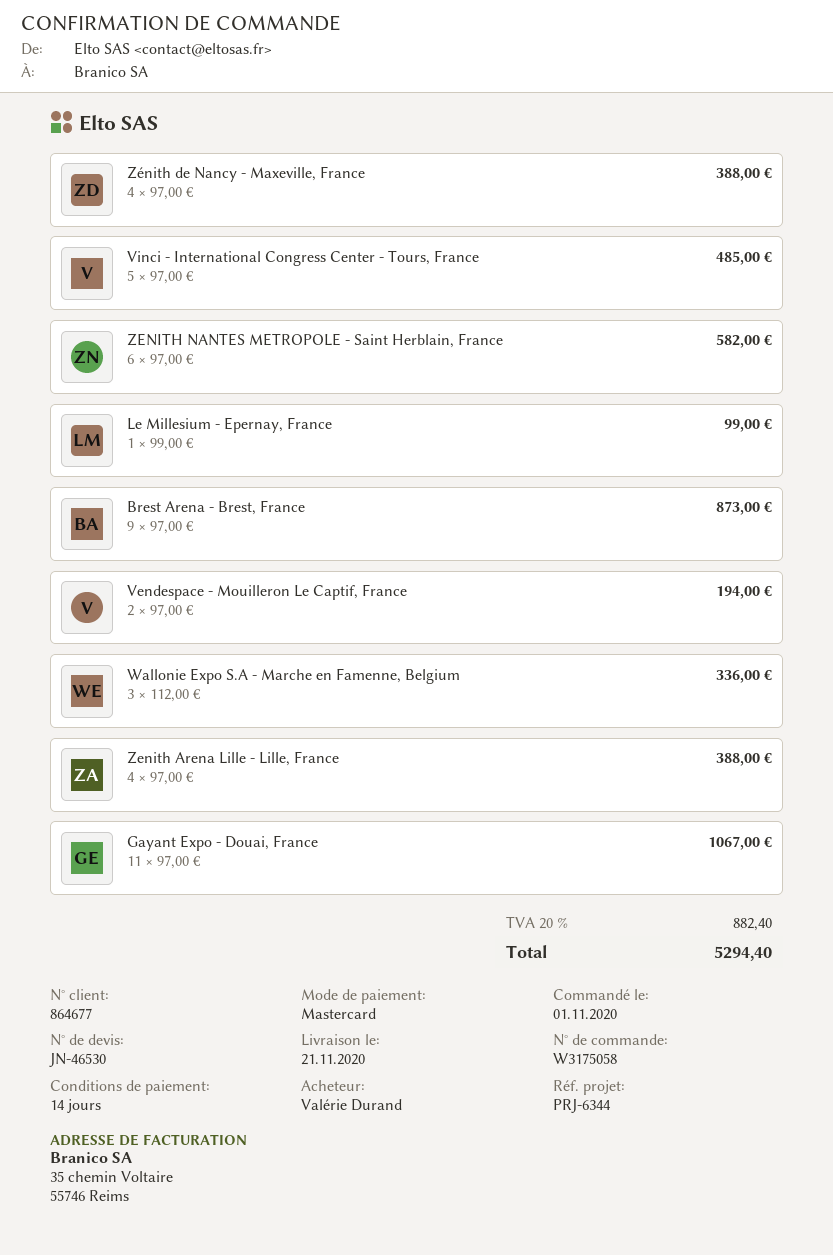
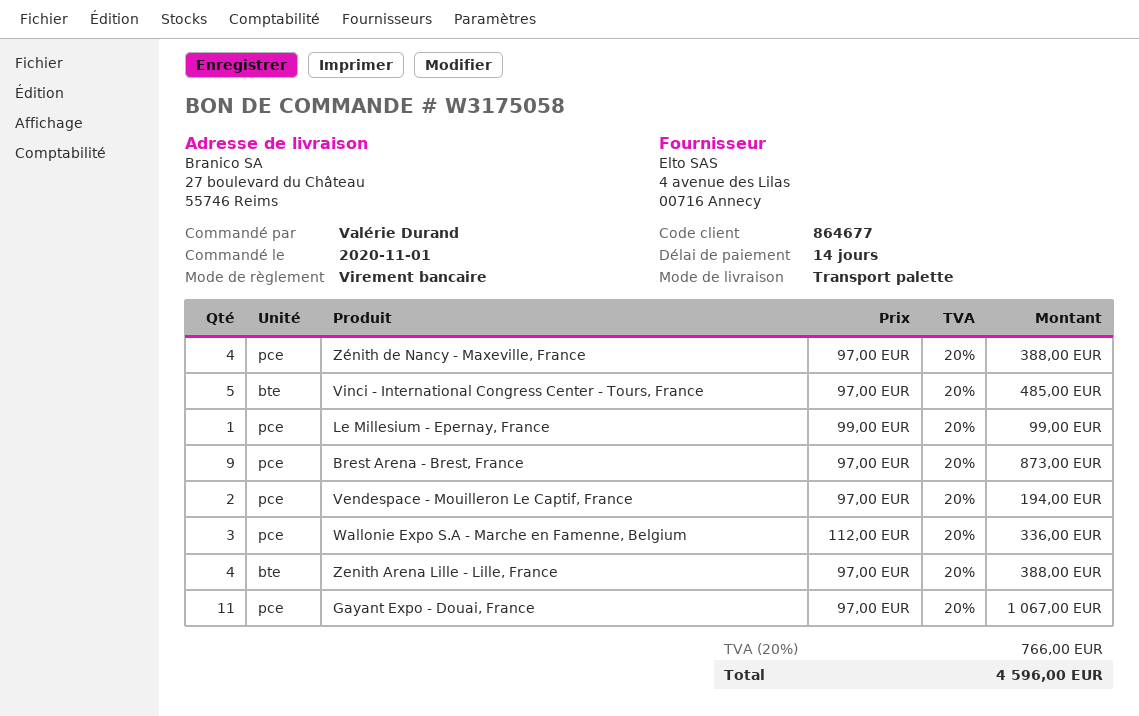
payment method: Mastercard -> bank transfer
ZENITH NANTES METROPOLE - Saint Herblain, France: 6 x 97.00 = 582.00 -> none
tax: 20% = 882.40 -> 20% = 766.00
total: 5294.40 -> 4596.00

